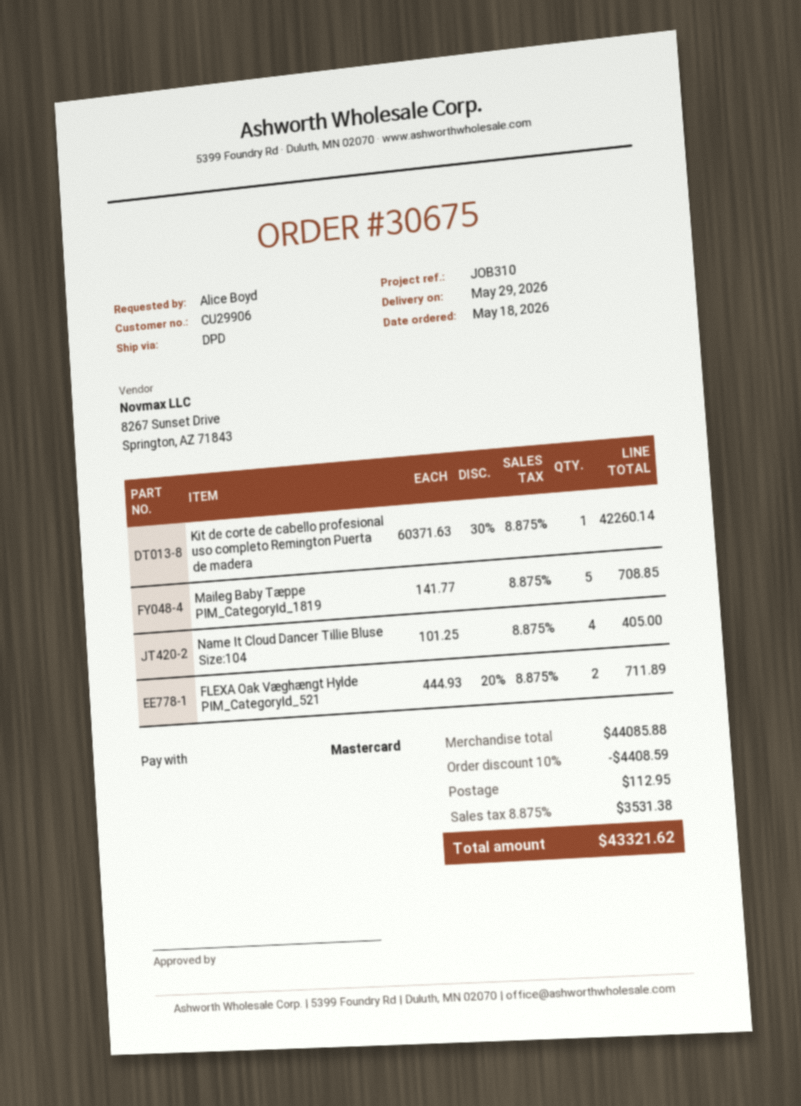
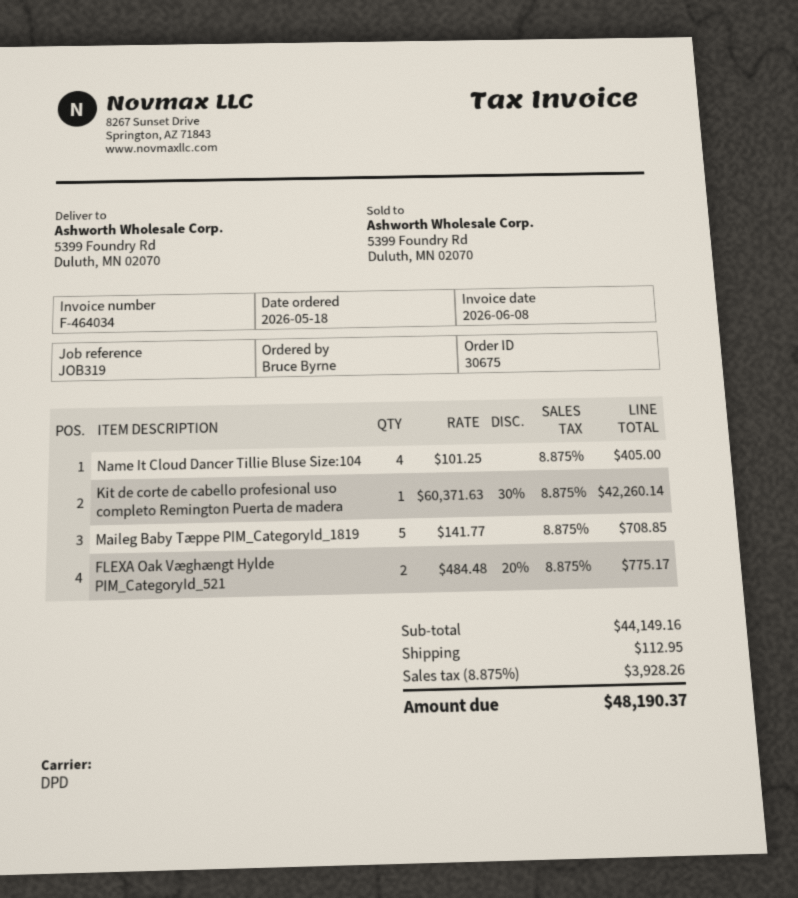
reference: JOB310 -> JOB319
ordered by: Alice Boyd -> Bruce Byrne
FLEXA Oak Væghængt Hylde PIM_CategoryId_521: 2 x 444.93 - 20% = 711.89 -> 2 x 484.48 - 20% = 775.17
subtotal: 44085.88 -> 44149.16
discount: 10% = 4408.59 -> none
tax: 8.875% = 3531.38 -> 8.875% = 3928.26
total: 43321.62 -> 48190.37

